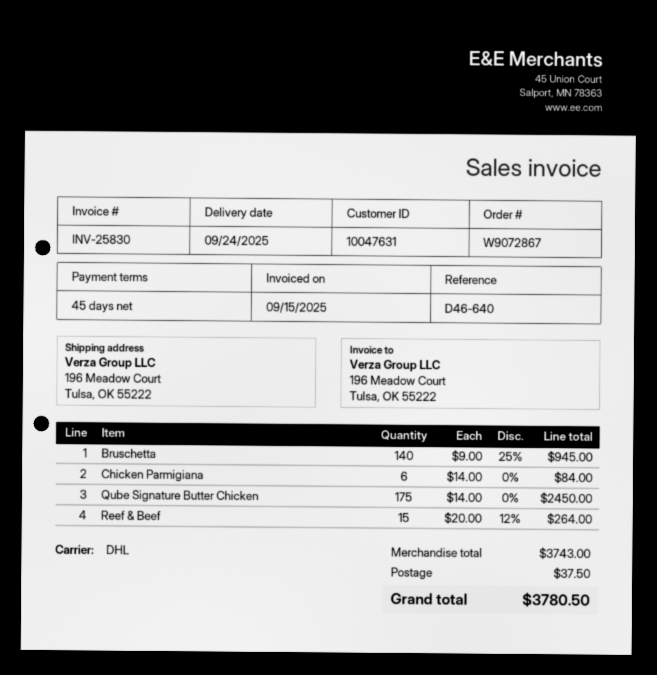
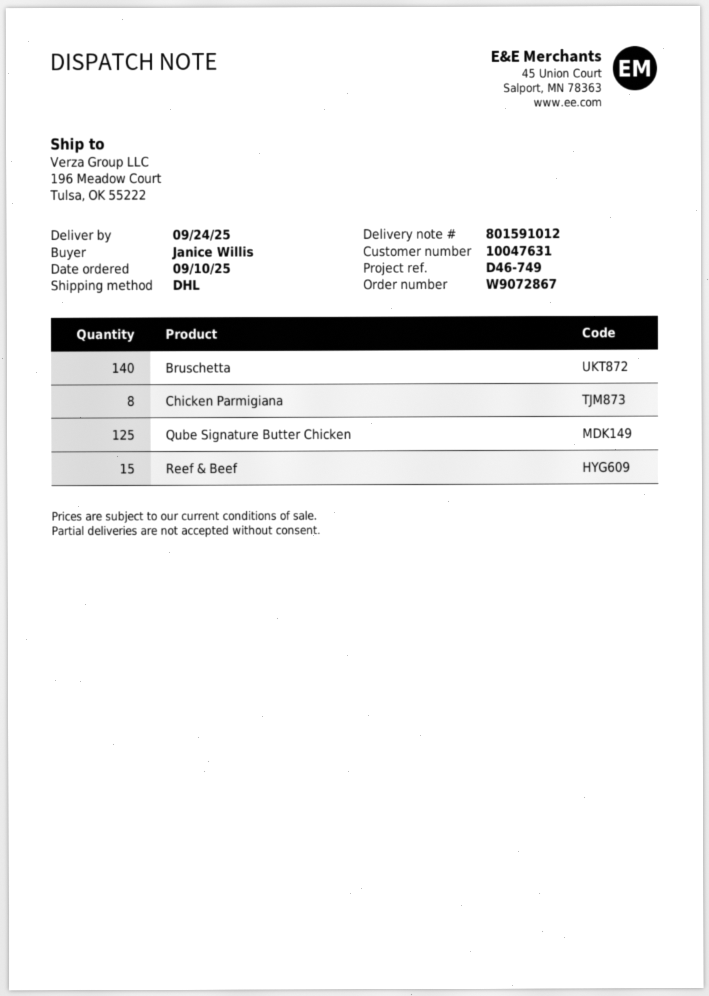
reference: D46-640 -> D46-749
Chicken Parmigiana: 6 -> 8
Qube Signature Butter Chicken: 175 -> 125

